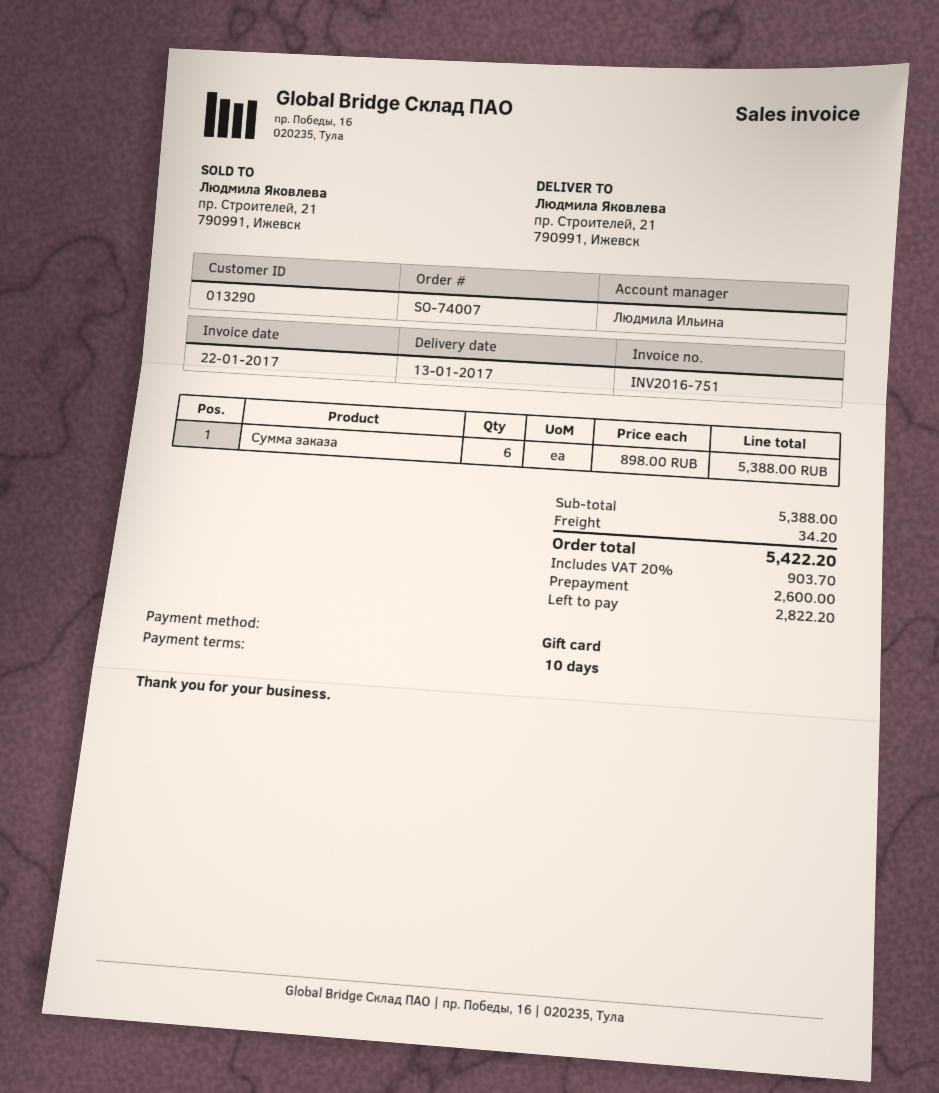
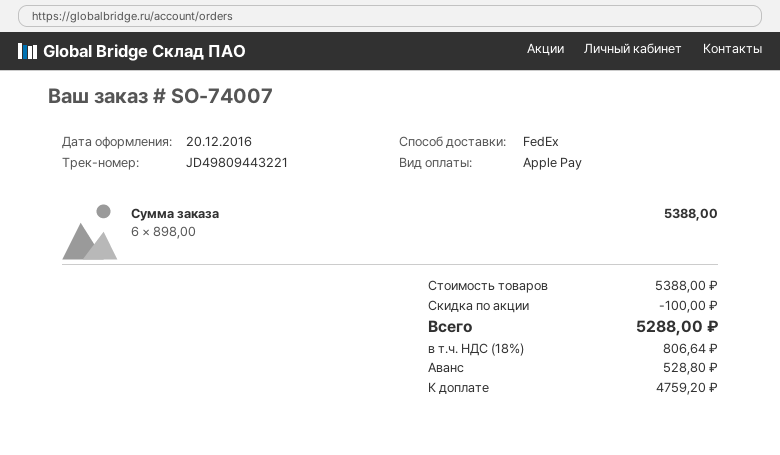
payment method: gift card -> Apple Pay
discount: none -> 100.00
shipping: 34.20 -> none
tax: 20% = 903.70 -> 18% = 806.64
total: 5422.20 -> 5288.00
deposit: 2600.00 -> 528.80
balance: 2822.20 -> 4759.20

